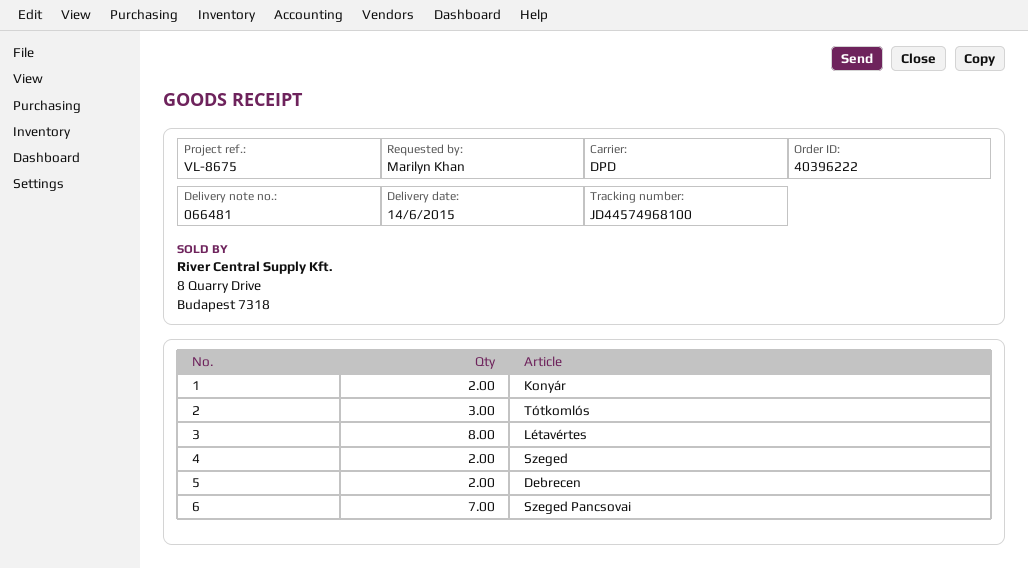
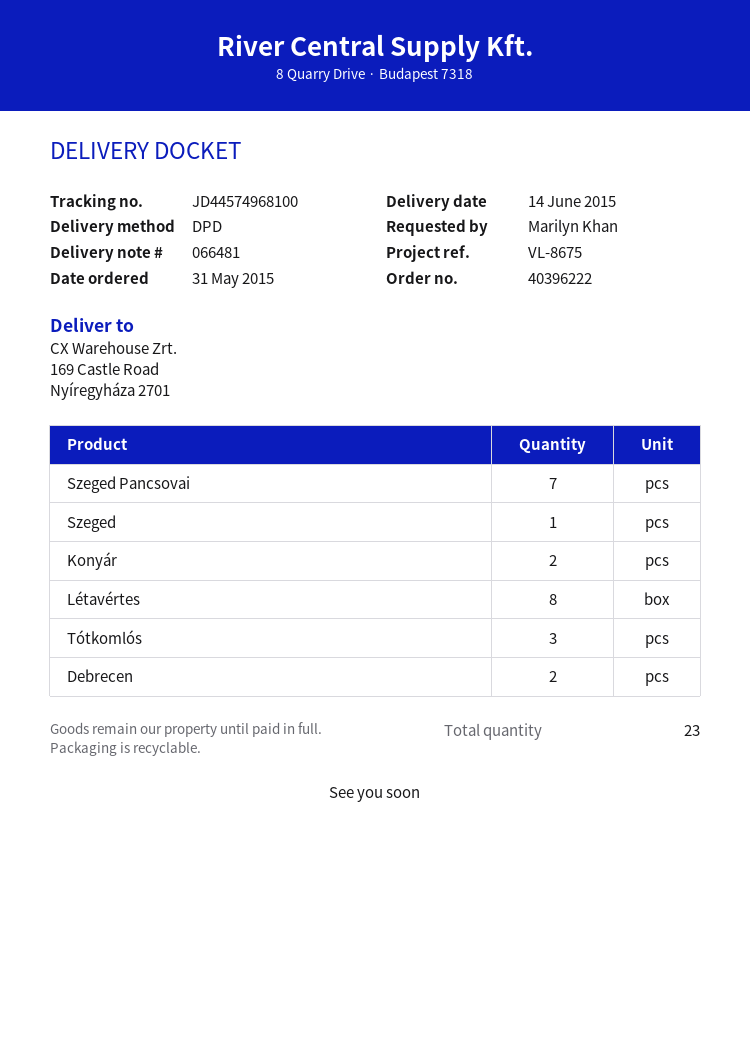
Szeged: 2 -> 1

